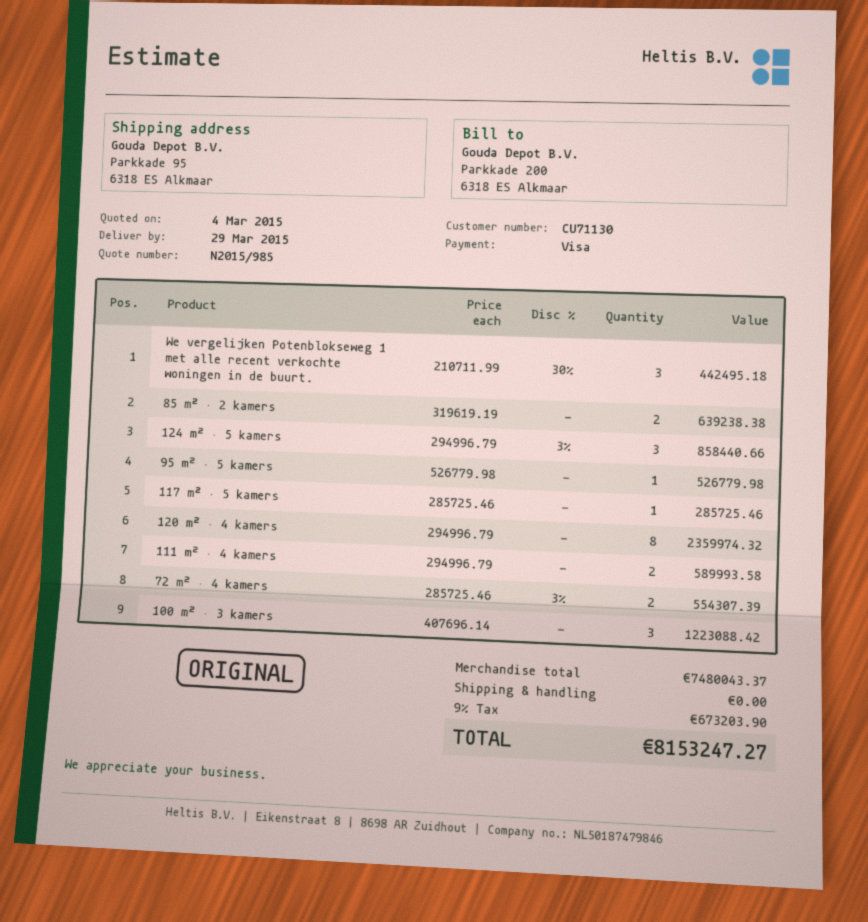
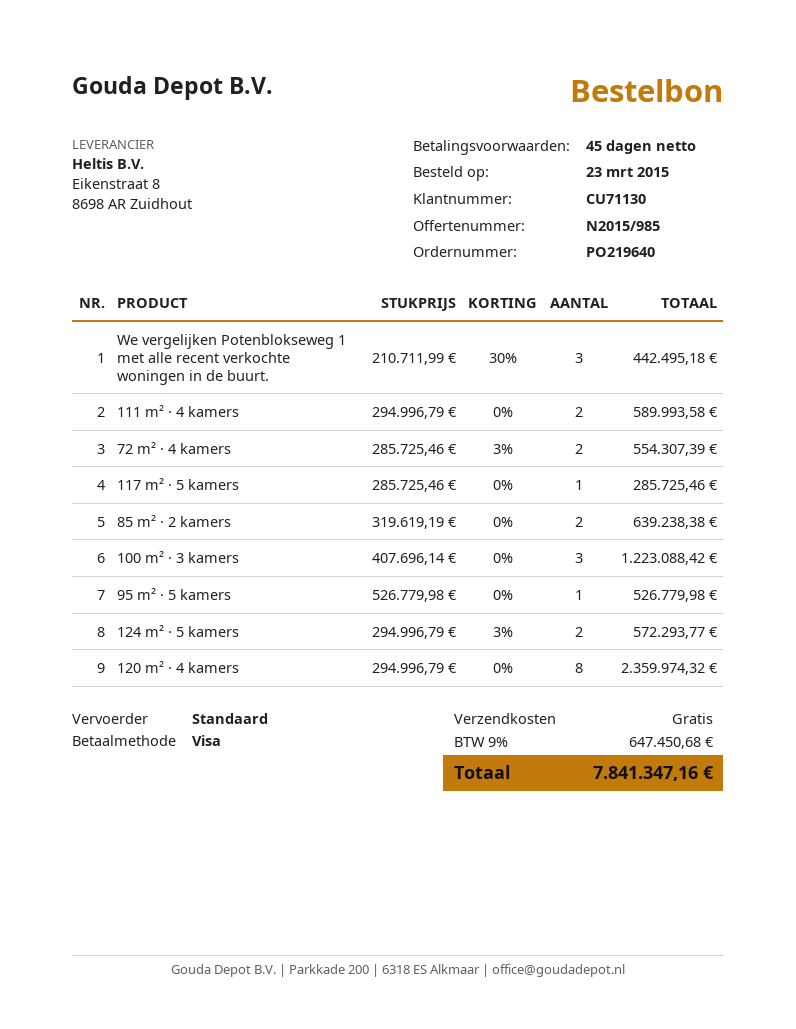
124 m² · 5 kamers: 3 x 294996.79 - 3% = 858440.66 -> 2 x 294996.79 - 3% = 572293.77
tax: 9% = 673203.90 -> 9% = 647450.68
total: 8153247.27 -> 7841347.16

